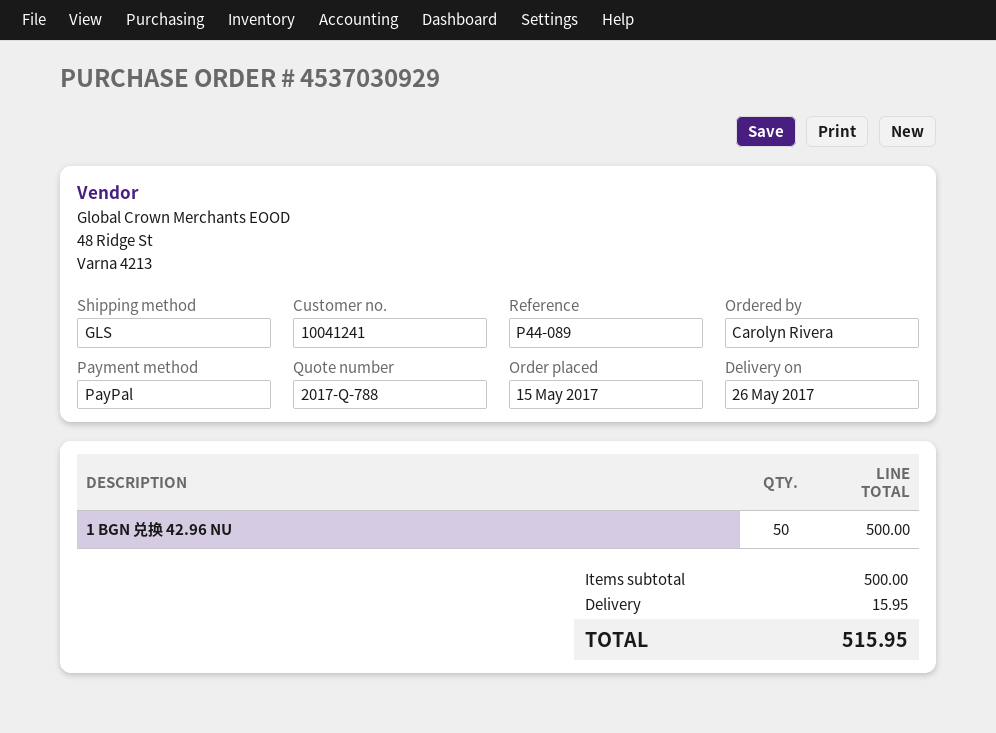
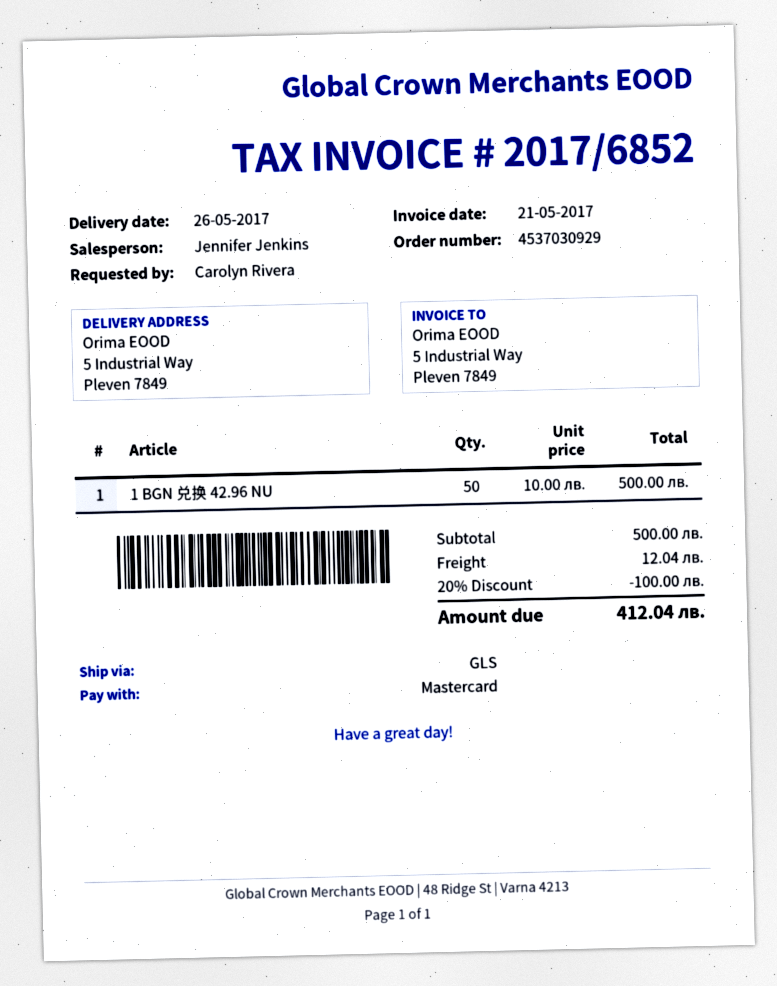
payment method: PayPal -> Mastercard
discount: none -> 20% = 100.00
shipping: 15.95 -> 12.04
total: 515.95 -> 412.04

